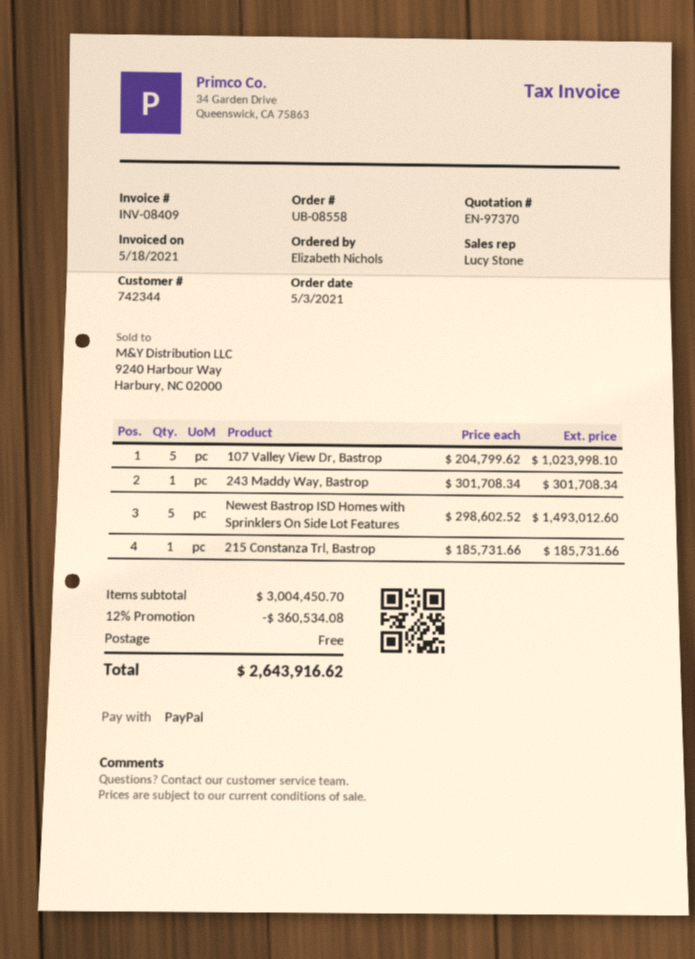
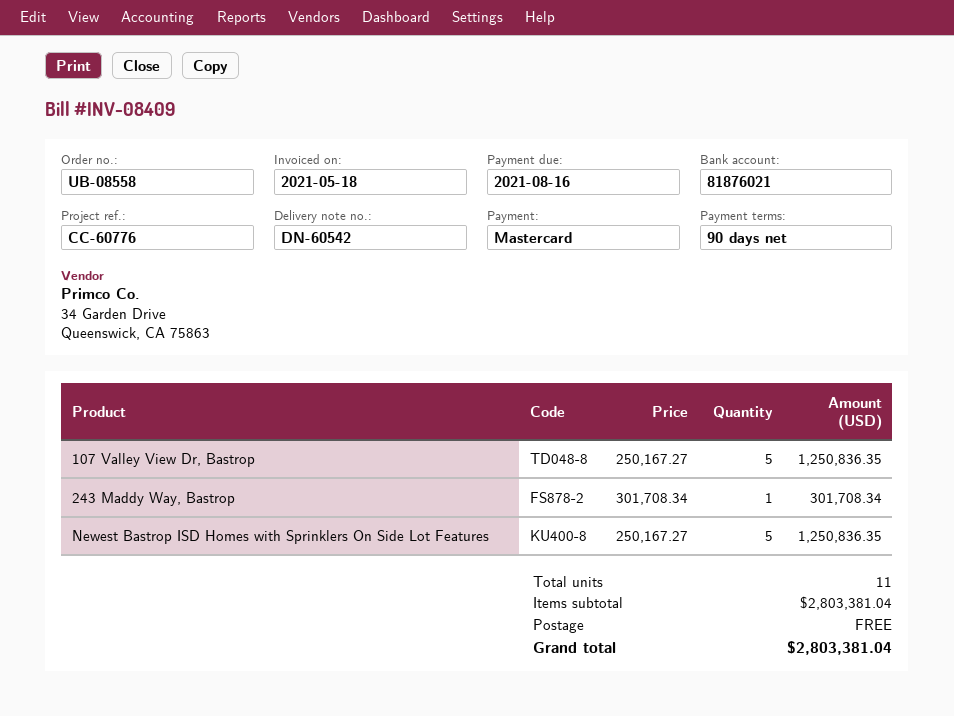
payment method: PayPal -> Mastercard
107 Valley View Dr, Bastrop: 5 x 204799.62 = 1023998.10 -> 5 x 250167.27 = 1250836.35
Newest Bastrop ISD Homes with Sprinklers On Side Lot Features: 5 x 298602.52 = 1493012.60 -> 5 x 250167.27 = 1250836.35
215 Constanza Trl, Bastrop: 1 x 185731.66 = 185731.66 -> none
subtotal: 3004450.70 -> 2803381.04
discount: 12% = 360534.08 -> none
total: 2643916.62 -> 2803381.04

